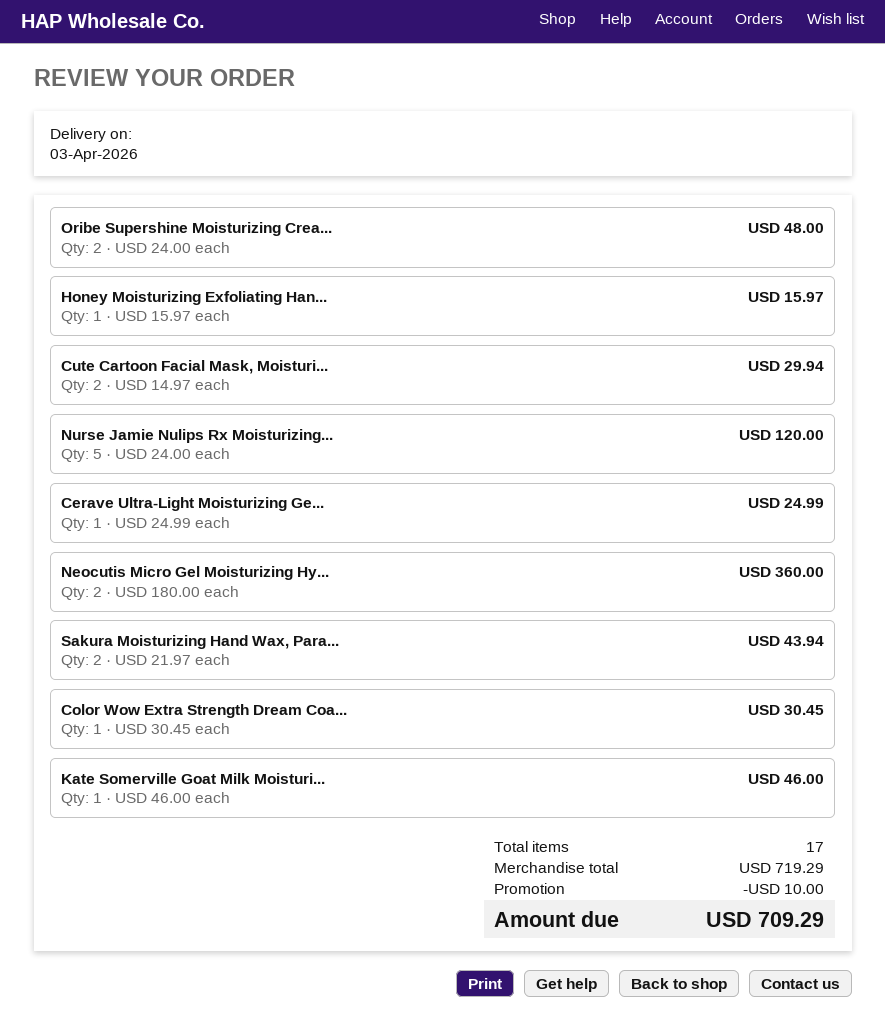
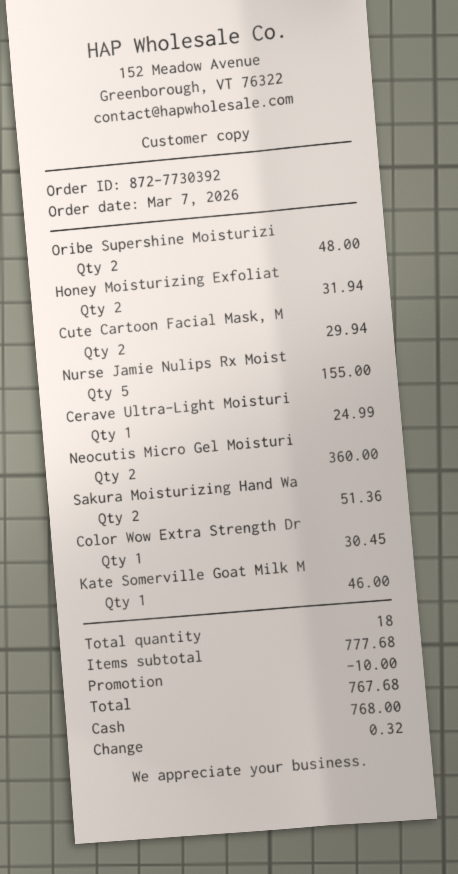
Honey Moisturizing Exfoliating Han...: 1 for 15.97 -> 2 for 31.94
Nurse Jamie Nulips Rx Moisturizing...: 5 for 120.00 -> 5 for 155.00
Sakura Moisturizing Hand Wax, Para...: 2 for 43.94 -> 2 for 51.36
total quantity: 17 -> 18
subtotal: 719.29 -> 777.68
total: 709.29 -> 767.68

